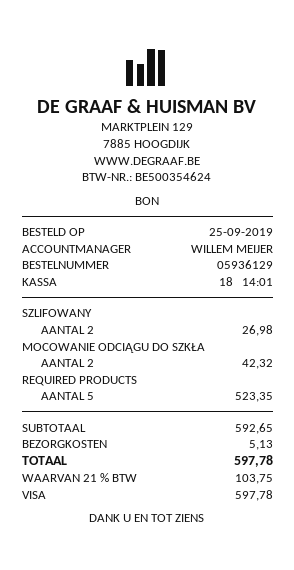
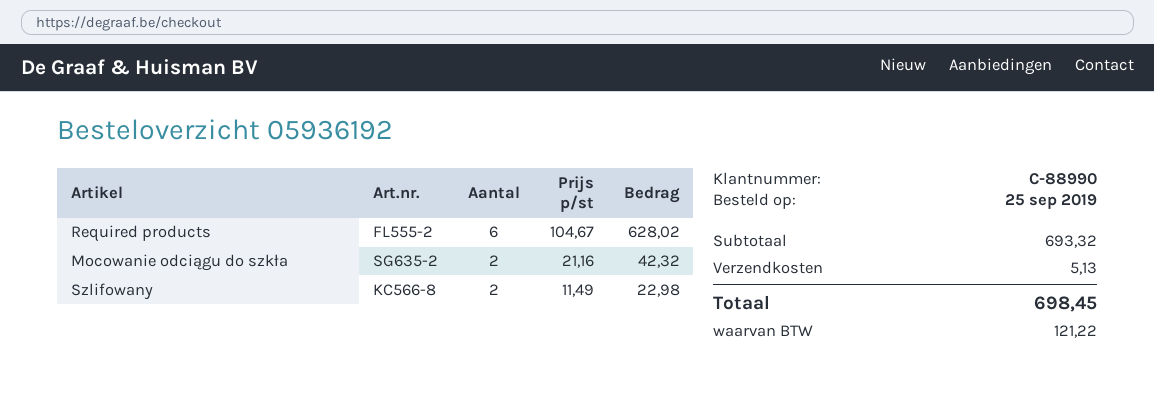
order number: 05936129 -> 05936192
SZLIFOWANY: 2 for 26.98 -> 2 for 22.98
REQUIRED PRODUCTS: 5 for 523.35 -> 6 for 628.02
subtotal: 592.65 -> 693.32
tax: 103.75 -> 121.22
total: 597.78 -> 698.45

